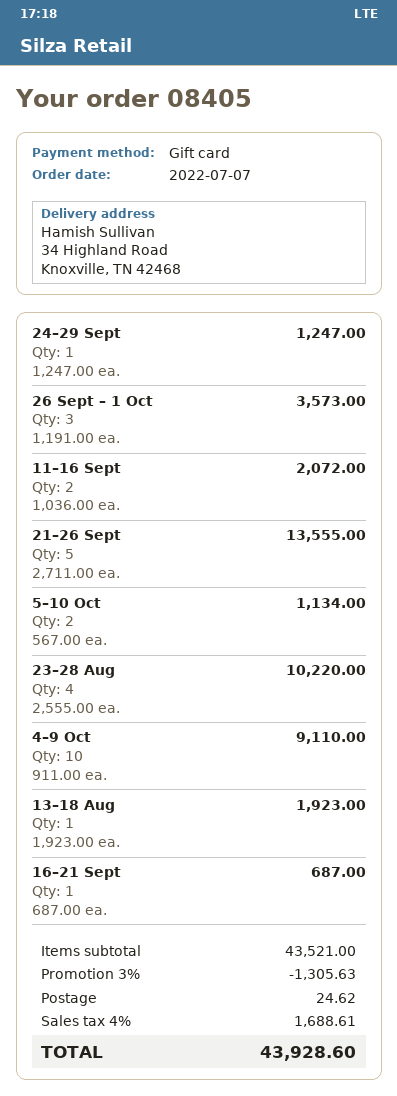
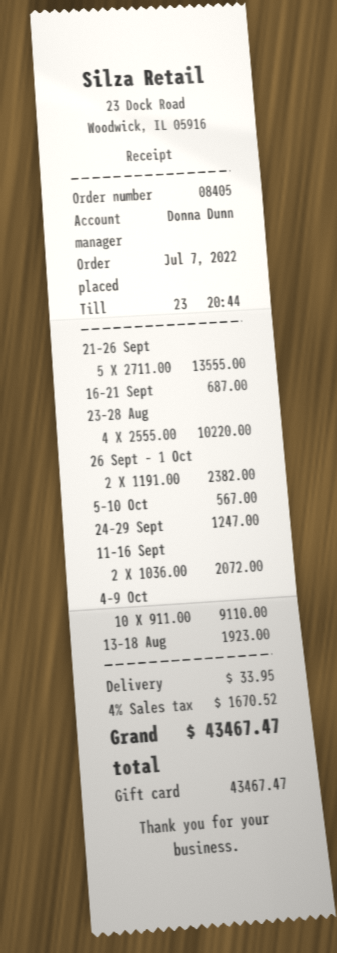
26 Sept – 1 Oct: 3 x 1191.00 = 3573.00 -> 2 x 1191.00 = 2382.00
5–10 Oct: 2 x 567.00 = 1134.00 -> 1 x 567.00 = 567.00
discount: 3% = 1305.63 -> none
shipping: 24.62 -> 33.95
tax: 4% = 1688.61 -> 4% = 1670.52
total: 43928.60 -> 43467.47

